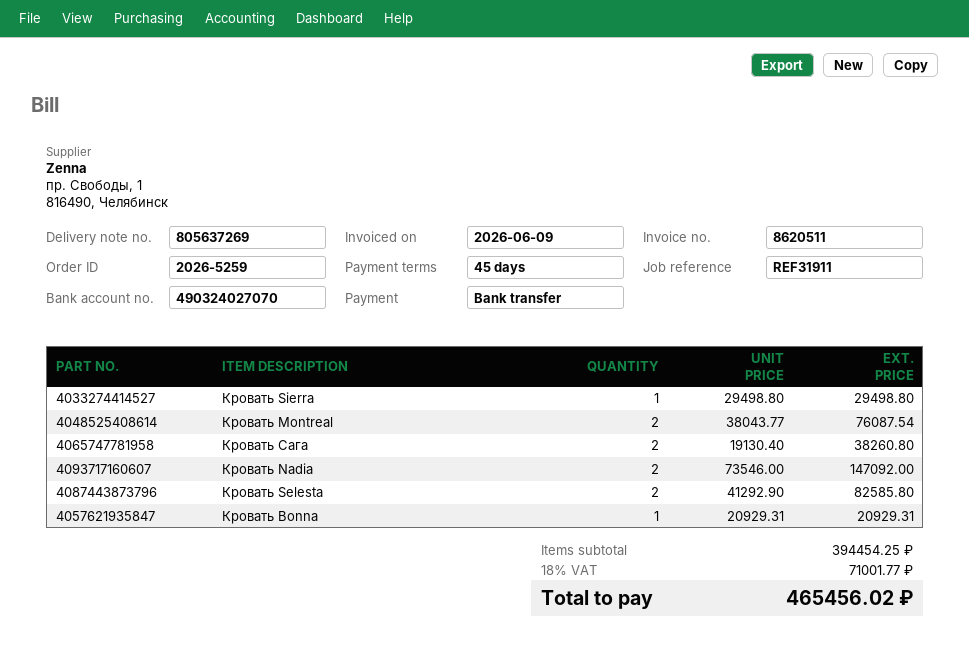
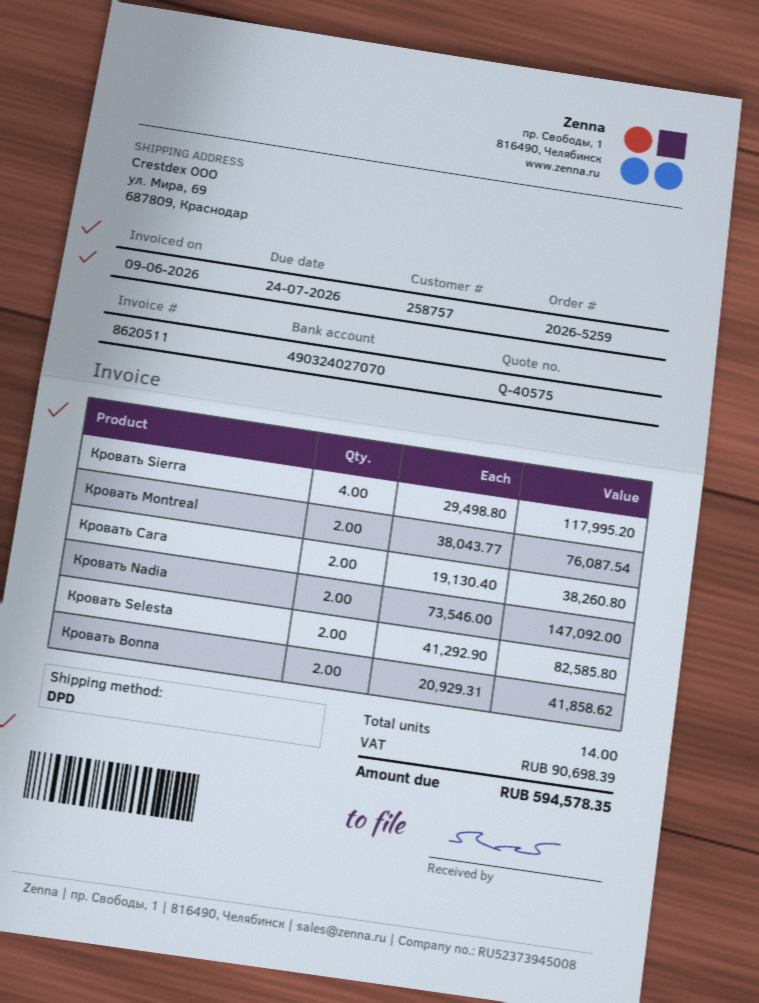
Кровать Sierra: 1 x 29498.80 = 29498.80 -> 4 x 29498.80 = 117995.20
Кровать Bonna: 1 x 20929.31 = 20929.31 -> 2 x 20929.31 = 41858.62
tax: 71001.77 -> 90698.39
total: 465456.02 -> 594578.35

